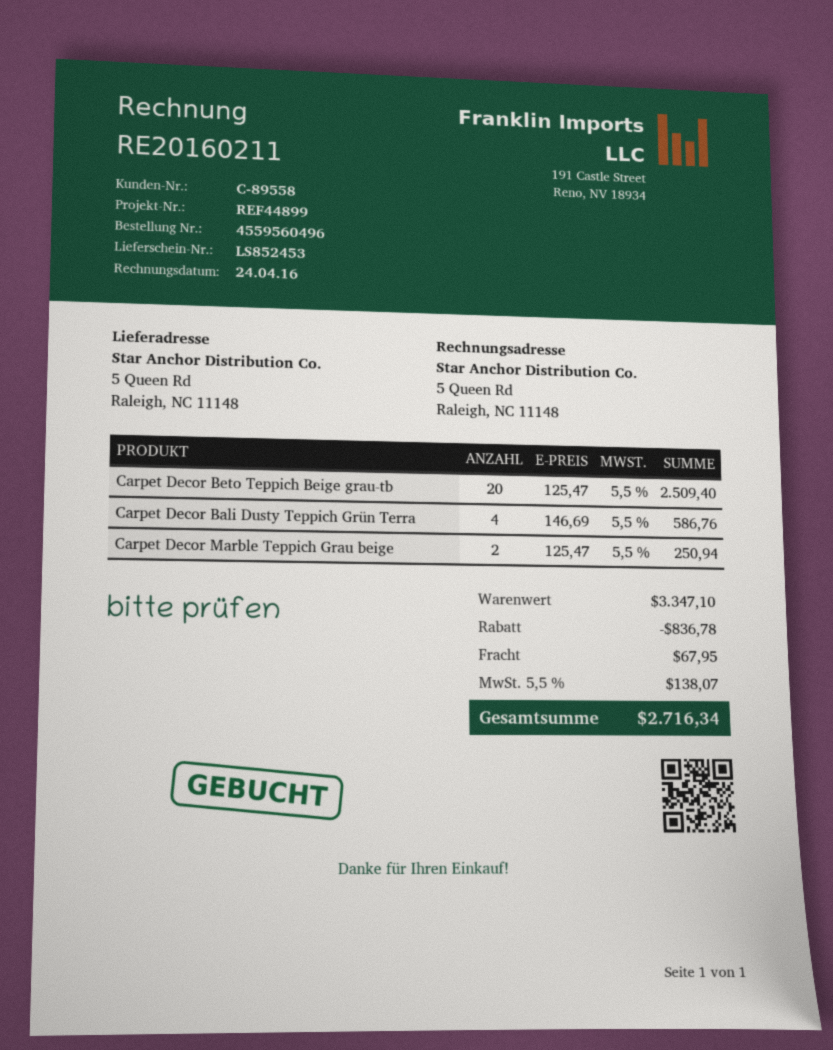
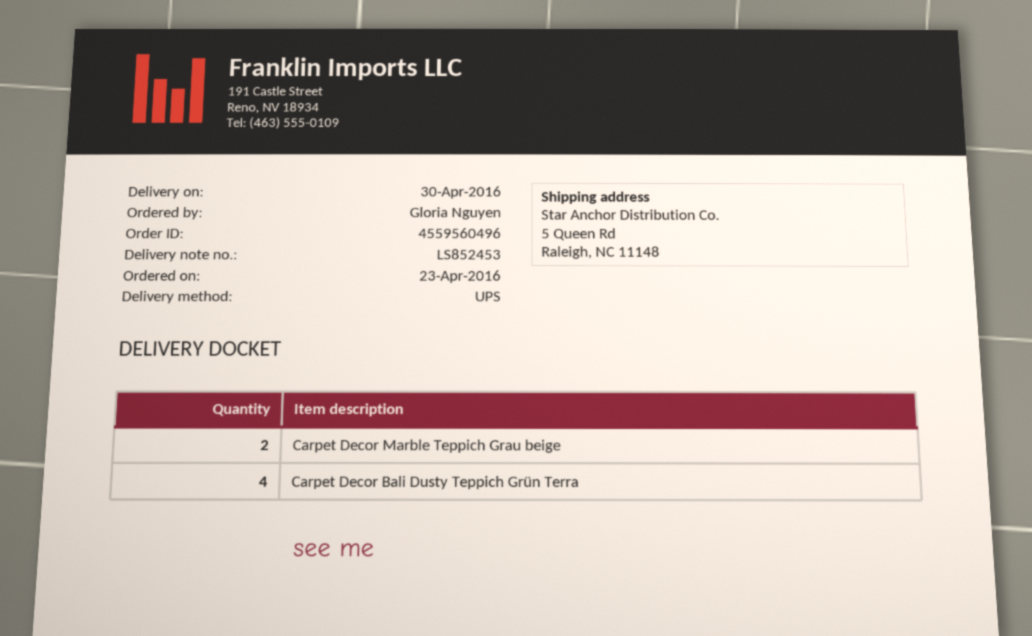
Carpet Decor Beto Teppich Beige grau-tb: 20 -> none

